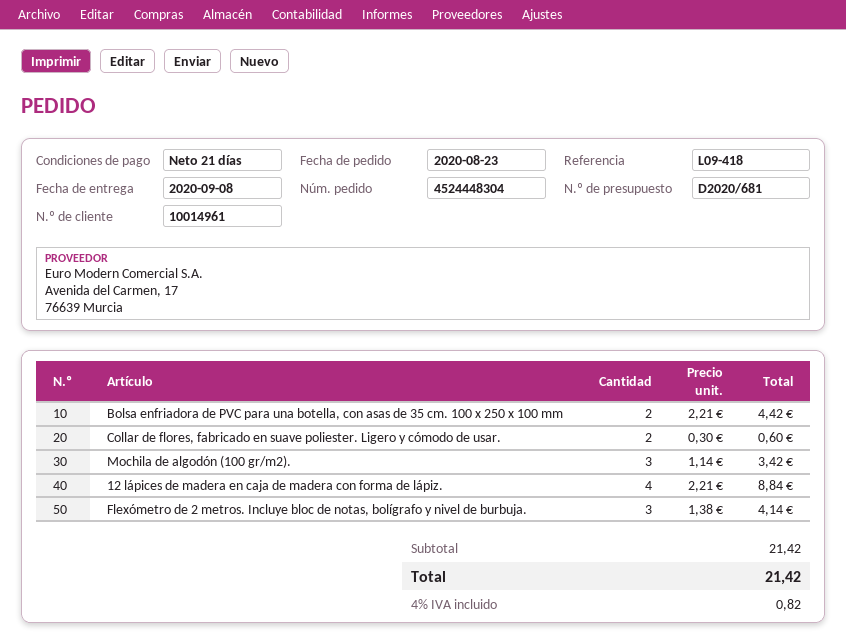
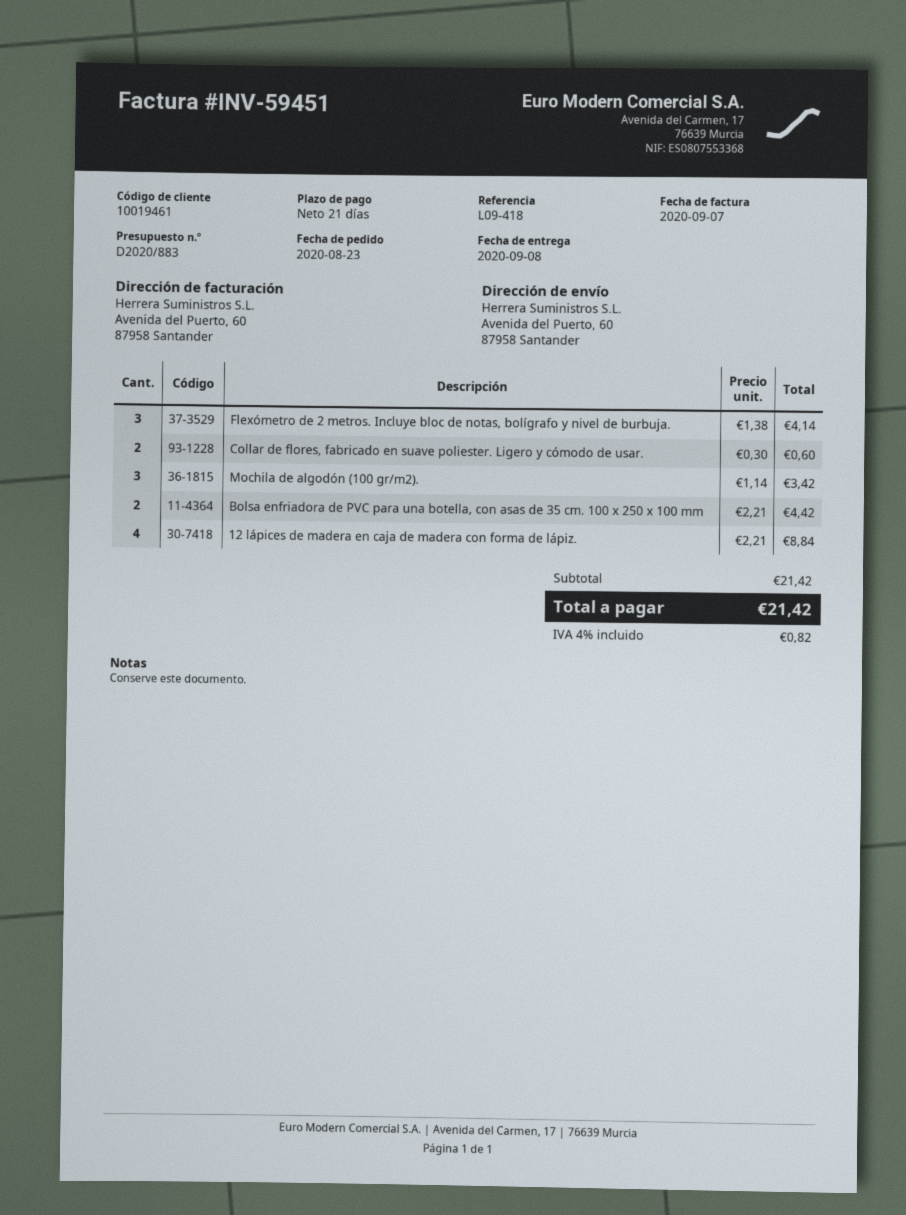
quote number: D2020/681 -> D2020/883
customer number: 10014961 -> 10019461

